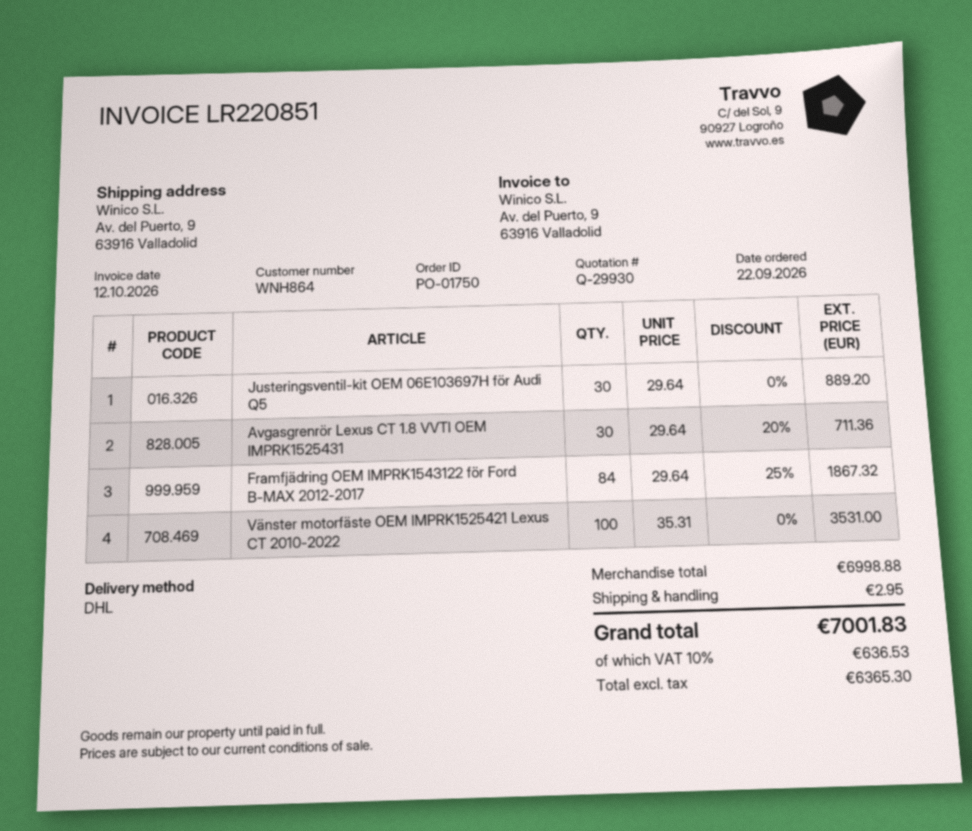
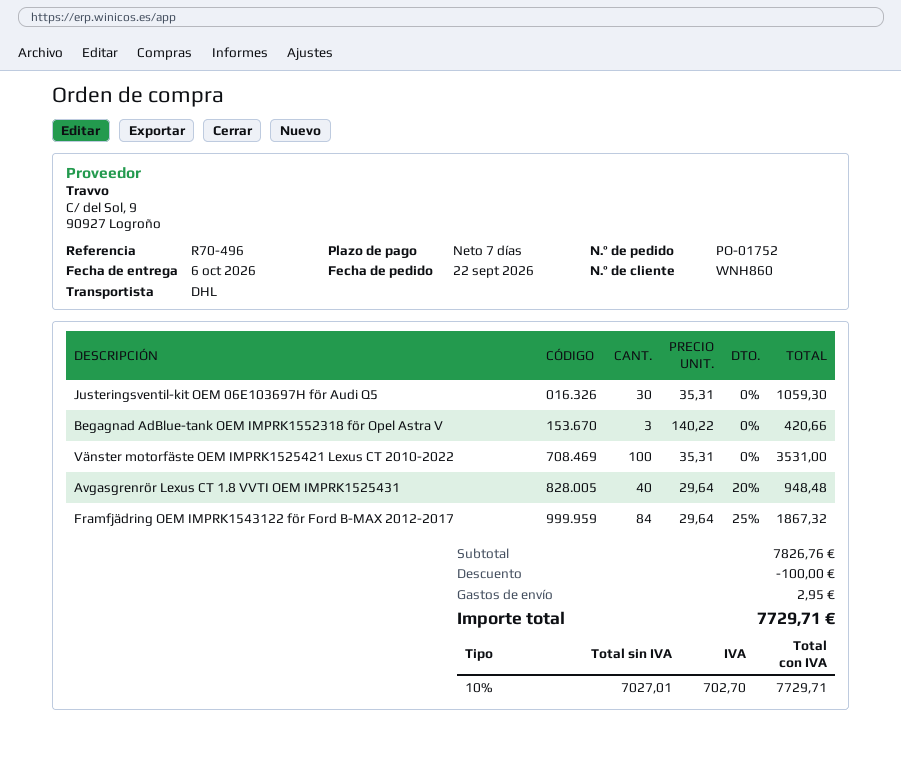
order number: PO-01750 -> PO-01752
customer number: WNH864 -> WNH860
Justeringsventil-kit OEM 06E103697H för Audi Q5: 30 x 29.64 = 889.20 -> 30 x 35.31 = 1059.30
Avgasgrenrör Lexus CT 1.8 VVTI OEM IMPRK1525431: 30 x 29.64 - 20% = 711.36 -> 40 x 29.64 - 20% = 948.48
Begagnad AdBlue-tank OEM IMPRK1552318 för Opel Astra V: none -> 3 x 140.22 = 420.66
subtotal: 6998.88 -> 7826.76
discount: none -> 100.00
net: 6365.30 -> 7027.01
tax: 10% = 636.53 -> 10% = 702.70
total: 7001.83 -> 7729.71

